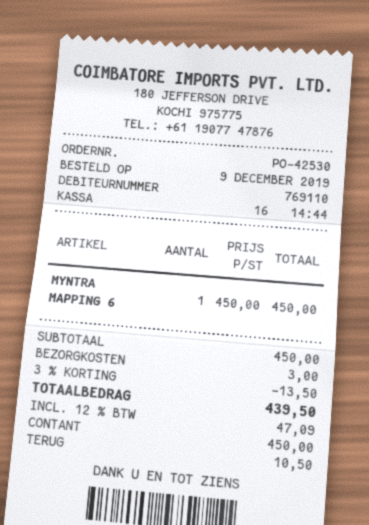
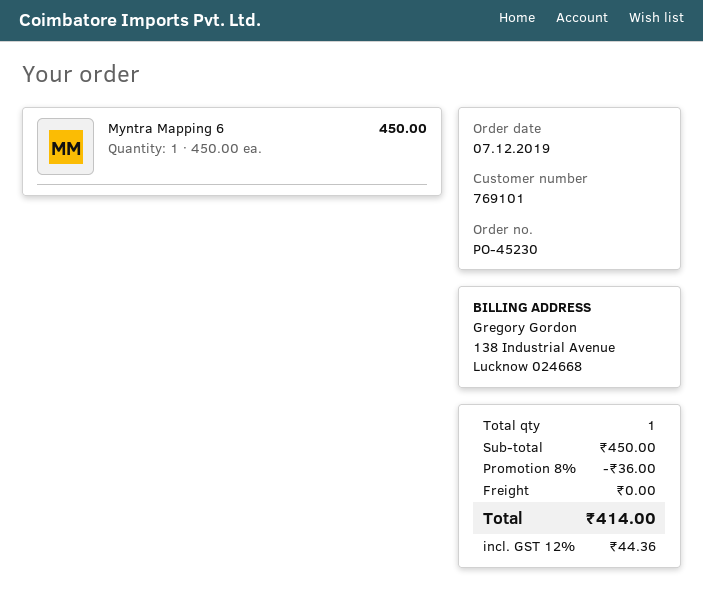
order number: PO-42530 -> PO-45230
order date: 2019-12-09 -> 2019-12-07
customer number: 769110 -> 769101
discount: 3% = 13.50 -> 8% = 36.00
shipping: 3.00 -> 0.00
tax: 12% = 47.09 -> 12% = 44.36
total: 439.50 -> 414.00

